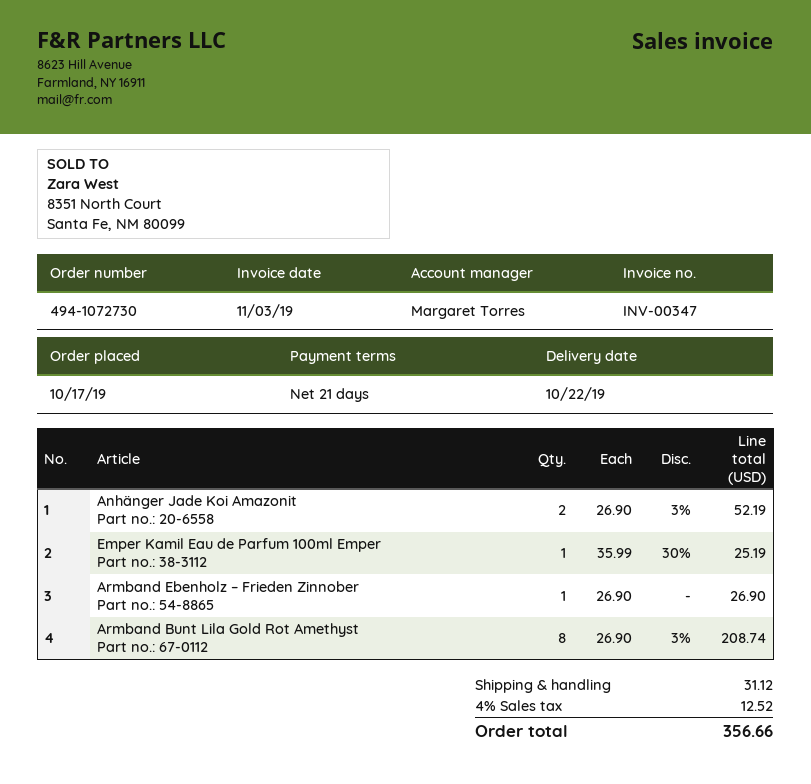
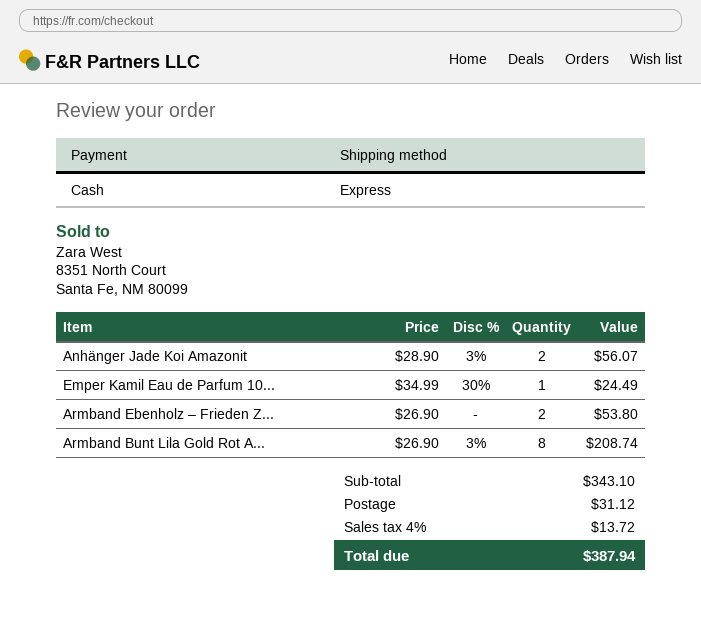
Anhänger Jade Koi Amazonit: 2 x 26.90 - 3% = 52.19 -> 2 x 28.90 - 3% = 56.07
Emper Kamil Eau de Parfum 100ml Emper: 1 x 35.99 - 30% = 25.19 -> 1 x 34.99 - 30% = 24.49
Armband Ebenholz – Frieden Zinnober: 1 x 26.90 = 26.90 -> 2 x 26.90 = 53.80
tax: 4% = 12.52 -> 4% = 13.72
total: 356.66 -> 387.94

